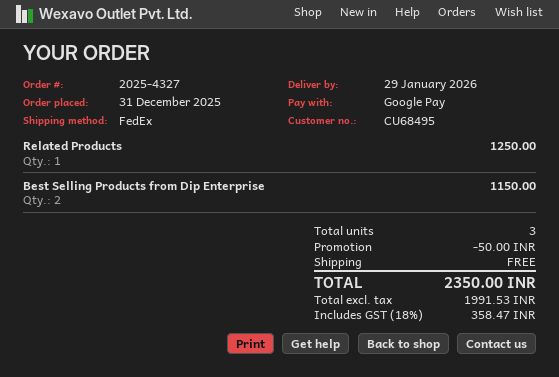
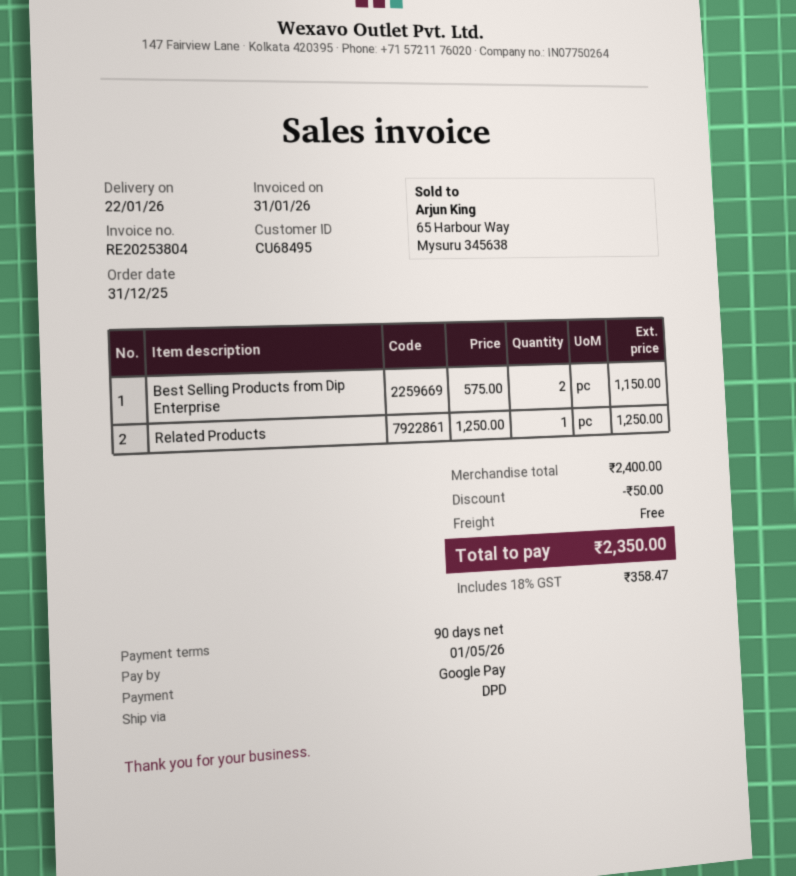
delivery date: 2026-01-29 -> 2026-01-22
shipping method: FedEx -> DPD

